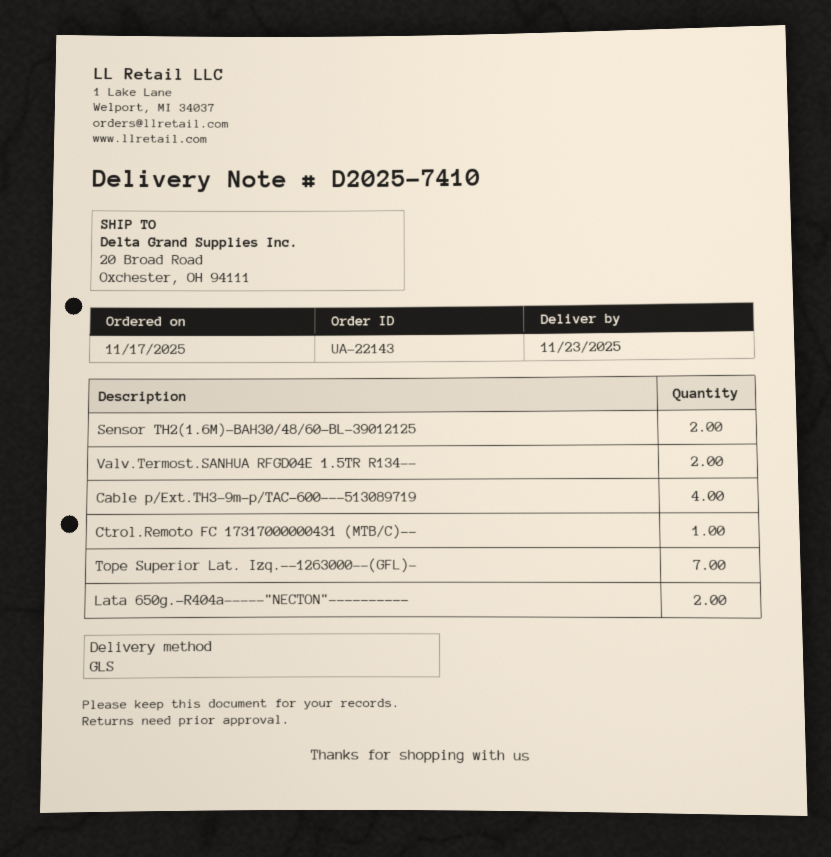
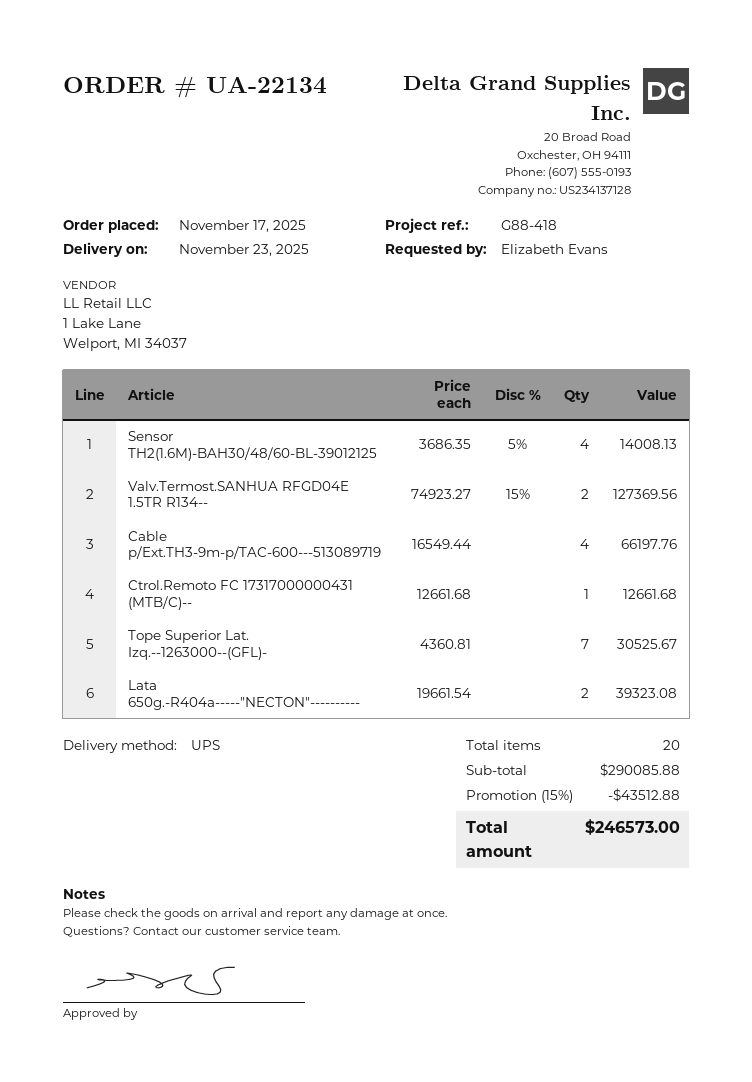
order number: UA-22143 -> UA-22134
shipping method: GLS -> UPS
Sensor TH2(1.6M)-BAH30/48/60-BL-39012125: 2 -> 4

